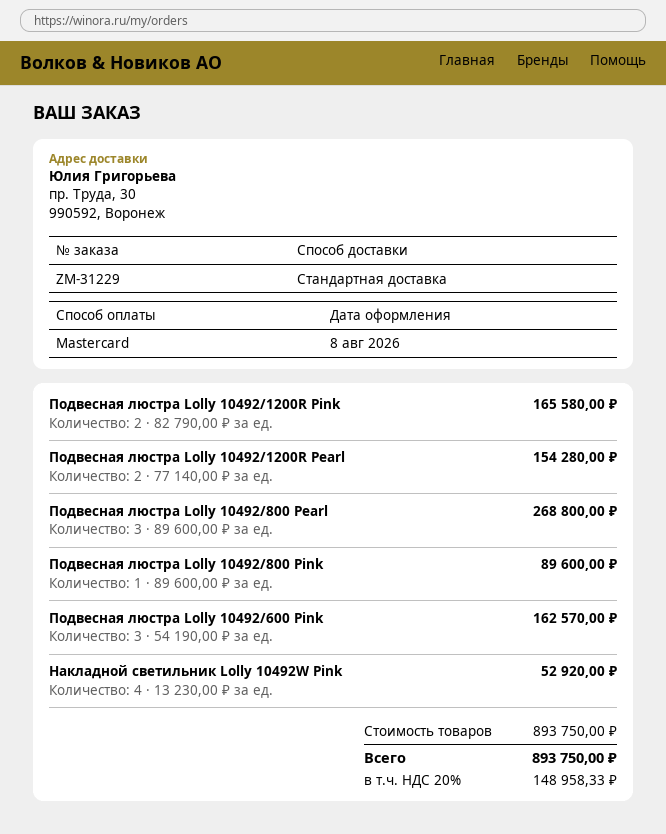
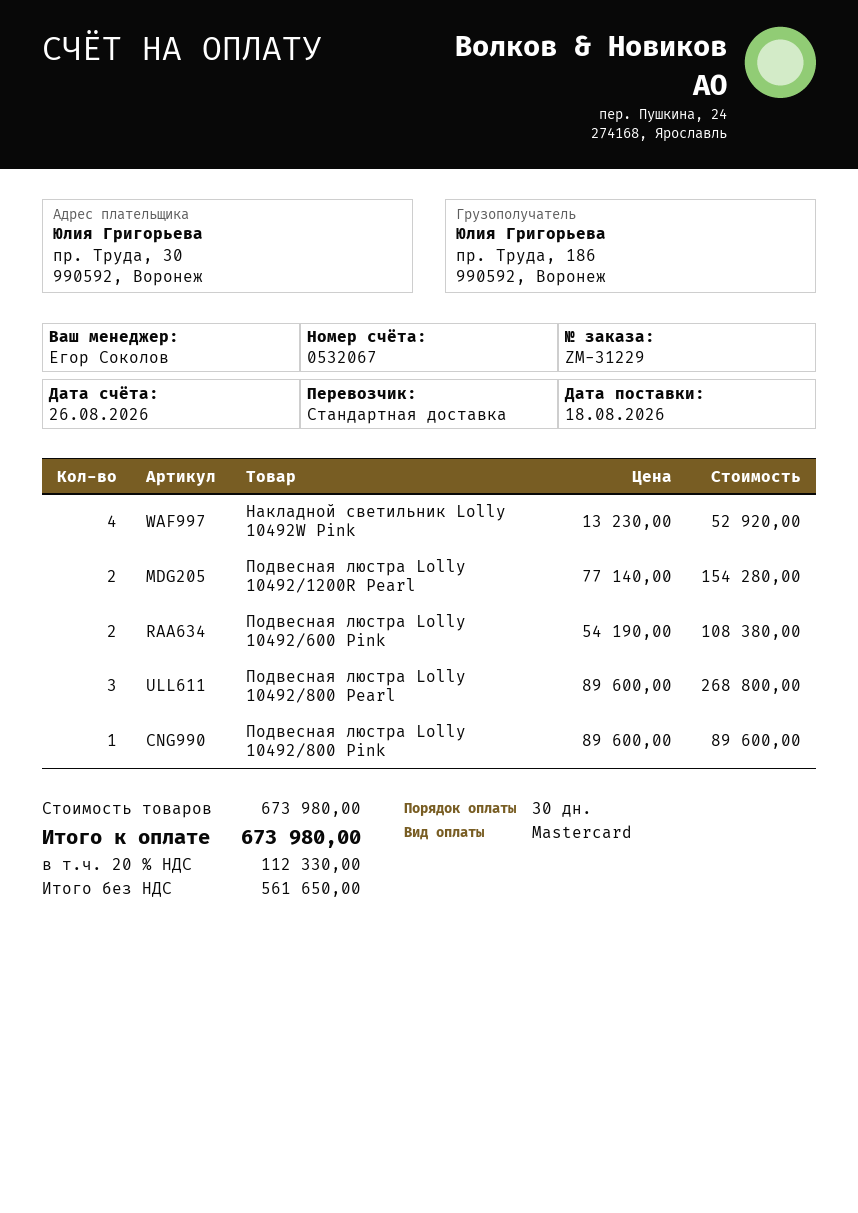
ship to: пр. Труда, 30, 990592, Воронеж -> пр. Труда, 186, 990592, Воронеж
Подвесная люстра Lolly 10492/1200R Pink: 2 x 82790.00 = 165580.00 -> none
Подвесная люстра Lolly 10492/600 Pink: 3 x 54190.00 = 162570.00 -> 2 x 54190.00 = 108380.00
subtotal: 893750.00 -> 673980.00
tax: 20% = 148958.33 -> 20% = 112330.00
total: 893750.00 -> 673980.00

